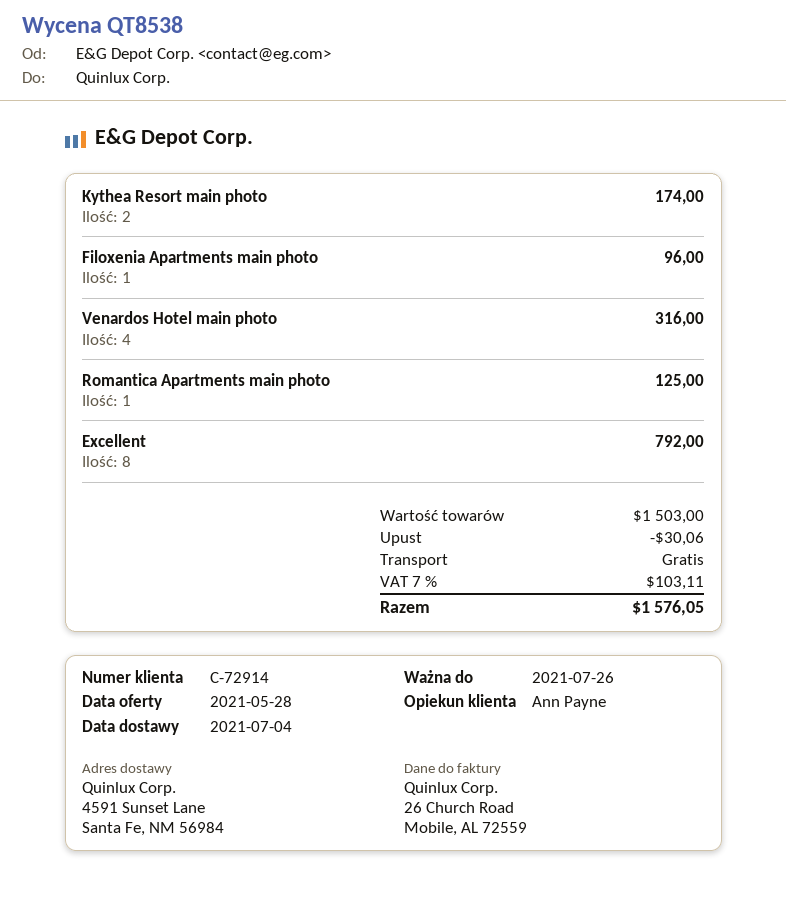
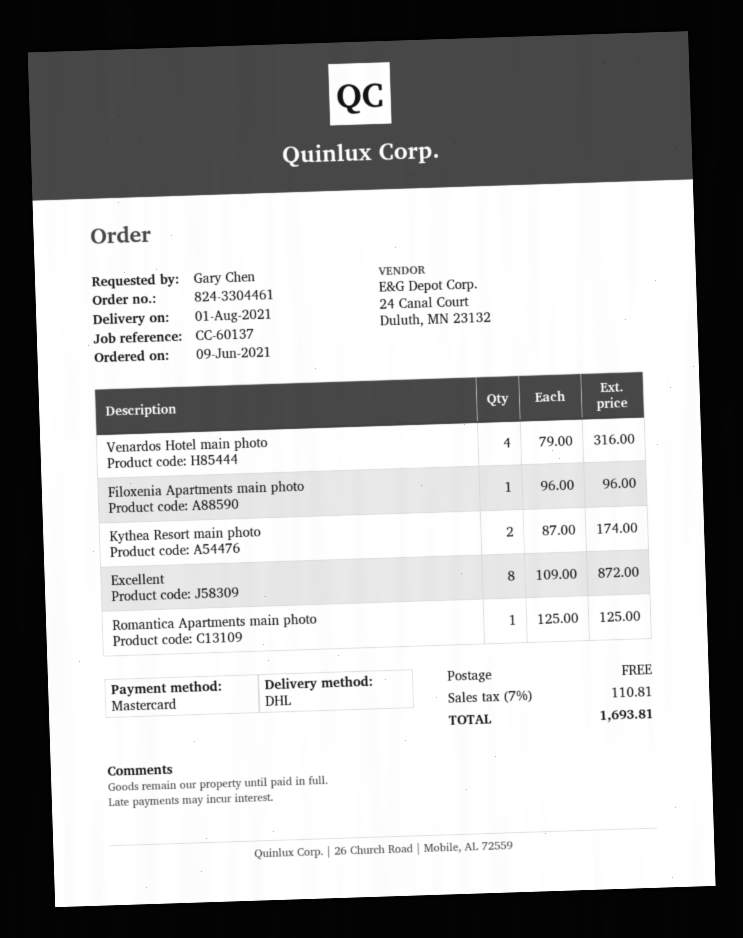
delivery date: 2021-07-04 -> 2021-08-01
Excellent: 8 for 792.00 -> 8 for 872.00
discount: 30.06 -> none
tax: 7% = 103.11 -> 7% = 110.81
total: 1576.05 -> 1693.81

